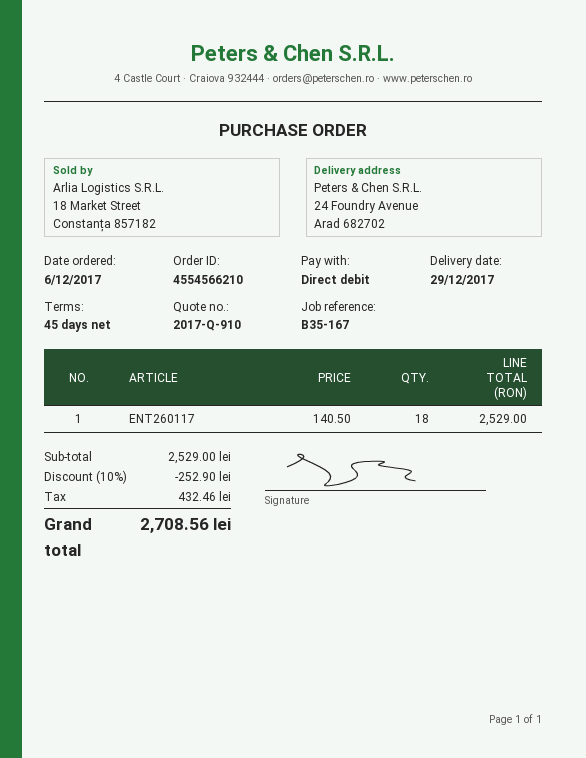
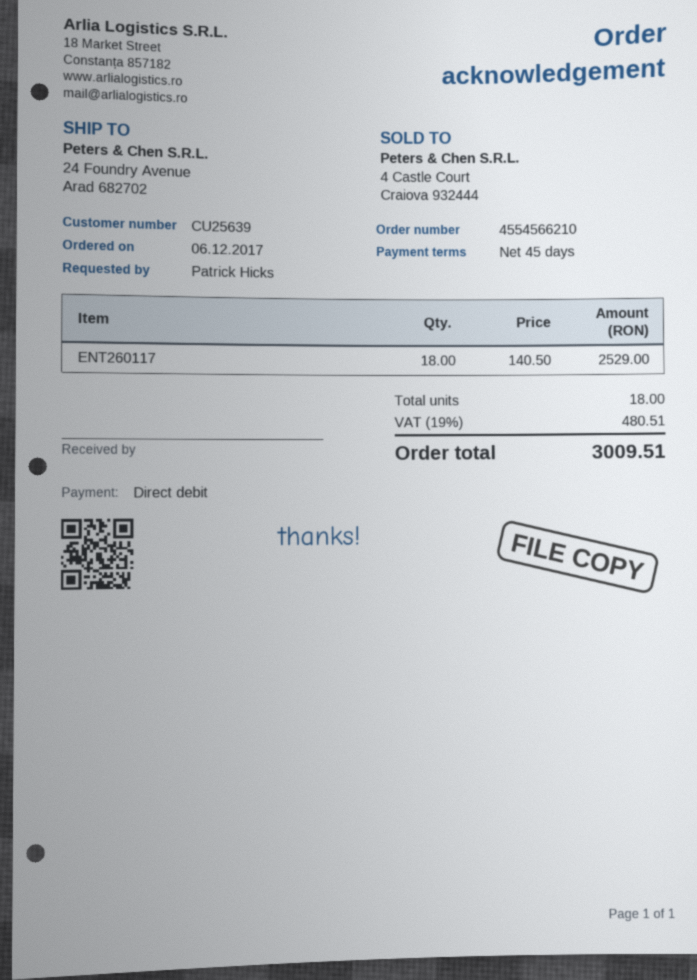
discount: 10% = 252.90 -> none
tax: 432.46 -> 480.51
total: 2708.56 -> 3009.51

